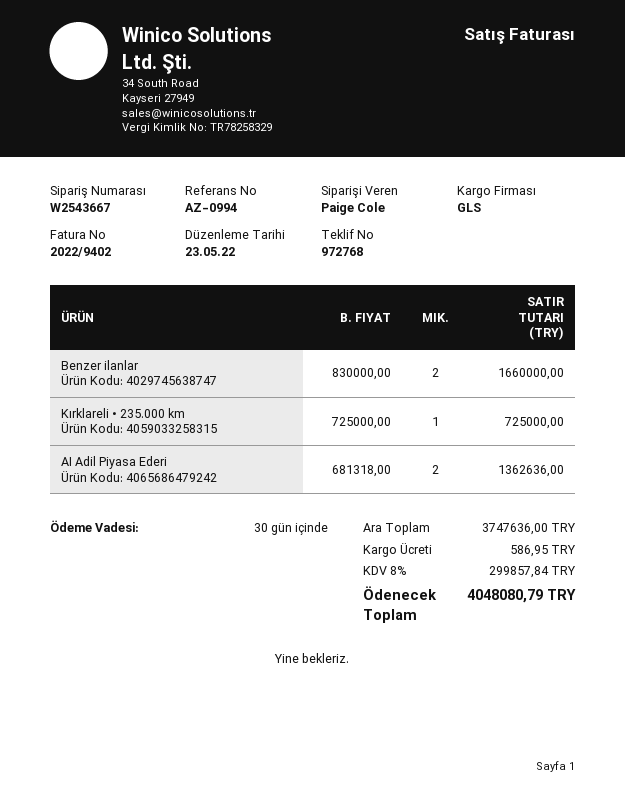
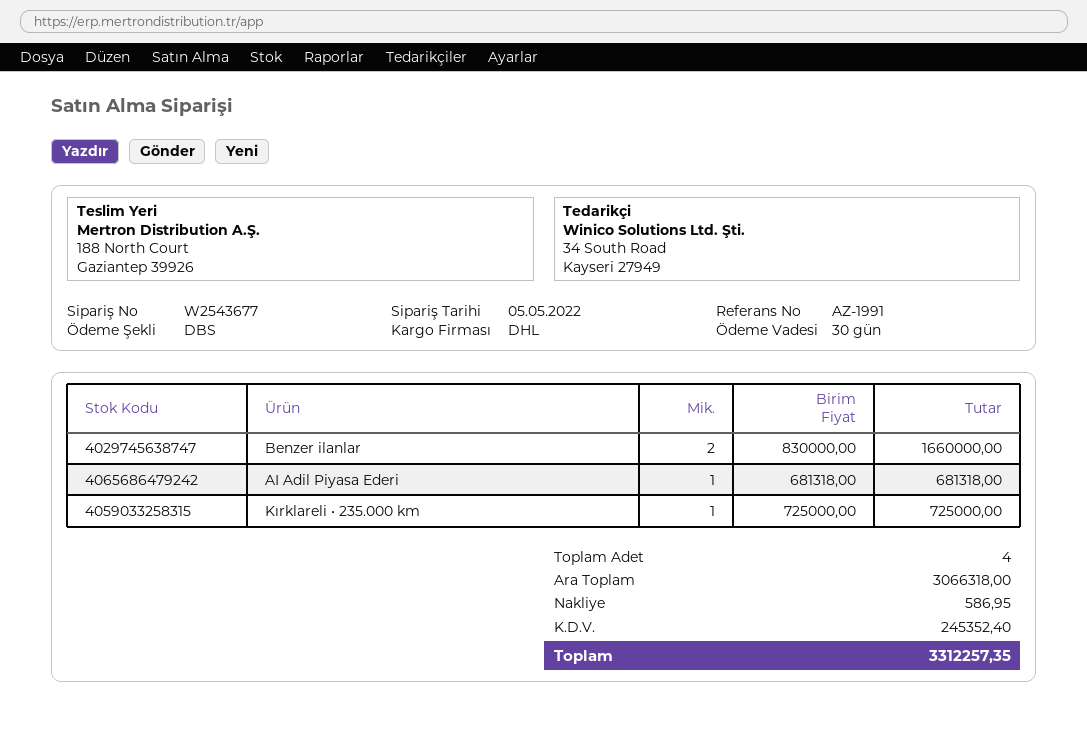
order number: W2543667 -> W2543677
reference: AZ-0994 -> AZ-1991
shipping method: GLS -> DHL
AI Adil Piyasa Ederi: 2 x 681318.00 = 1362636.00 -> 1 x 681318.00 = 681318.00
subtotal: 3747636.00 -> 3066318.00
tax: 299857.84 -> 245352.40
total: 4048080.79 -> 3312257.35

